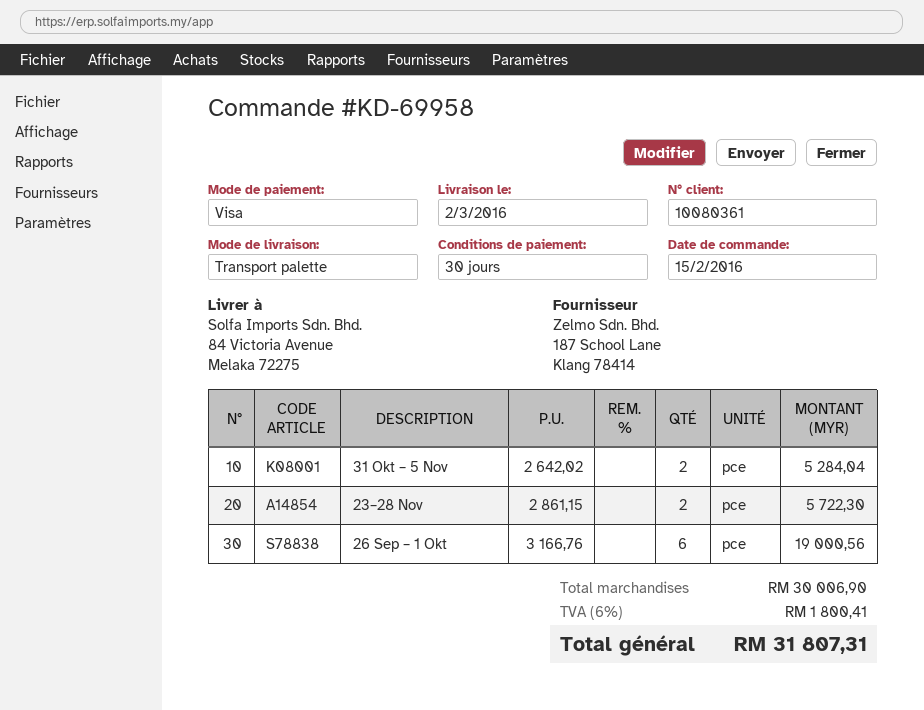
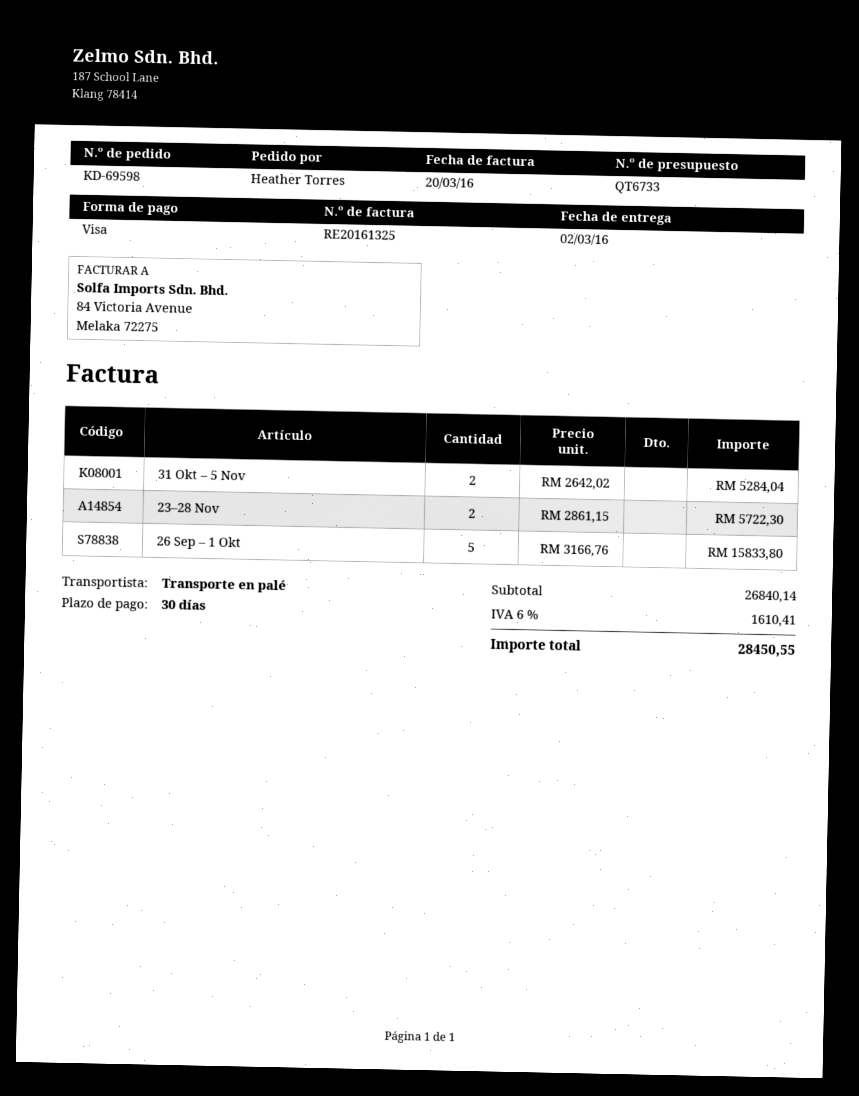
order number: KD-69958 -> KD-69598
26 Sep – 1 Okt: 6 x 3166.76 = 19000.56 -> 5 x 3166.76 = 15833.80
subtotal: 30006.90 -> 26840.14
tax: 6% = 1800.41 -> 6% = 1610.41
total: 31807.31 -> 28450.55

